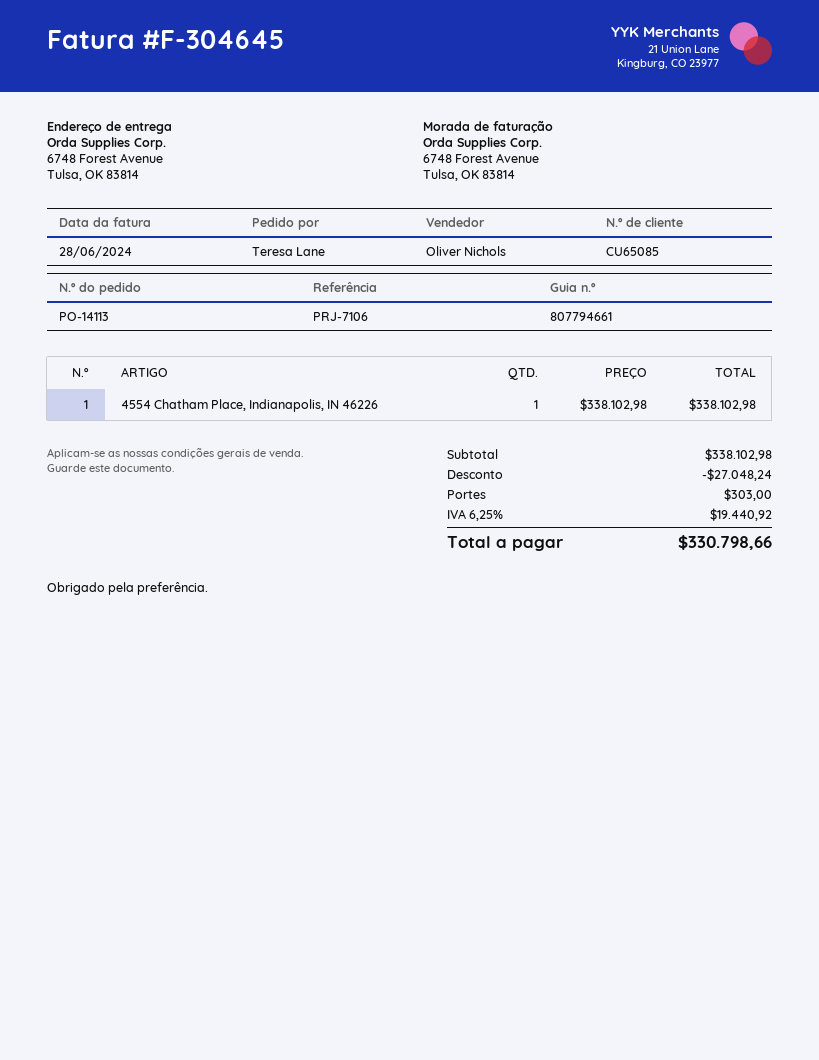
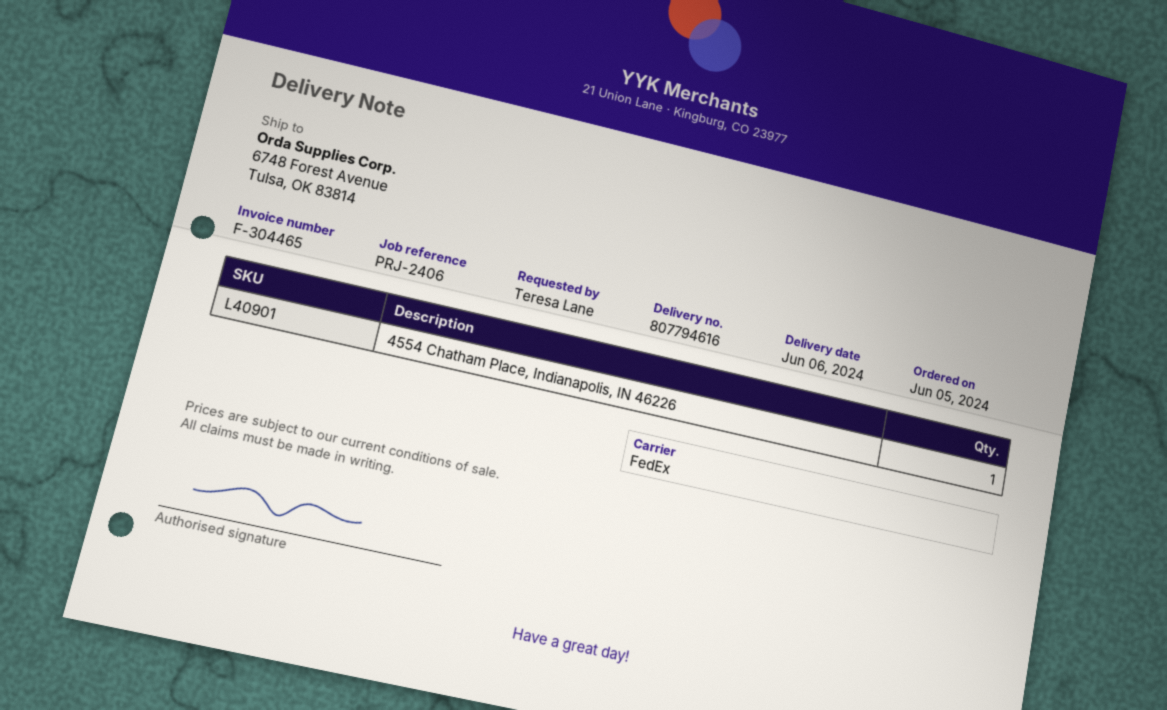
delivery note number: 807794661 -> 807794616
invoice number: F-304645 -> F-304465
reference: PRJ-7106 -> PRJ-2406

